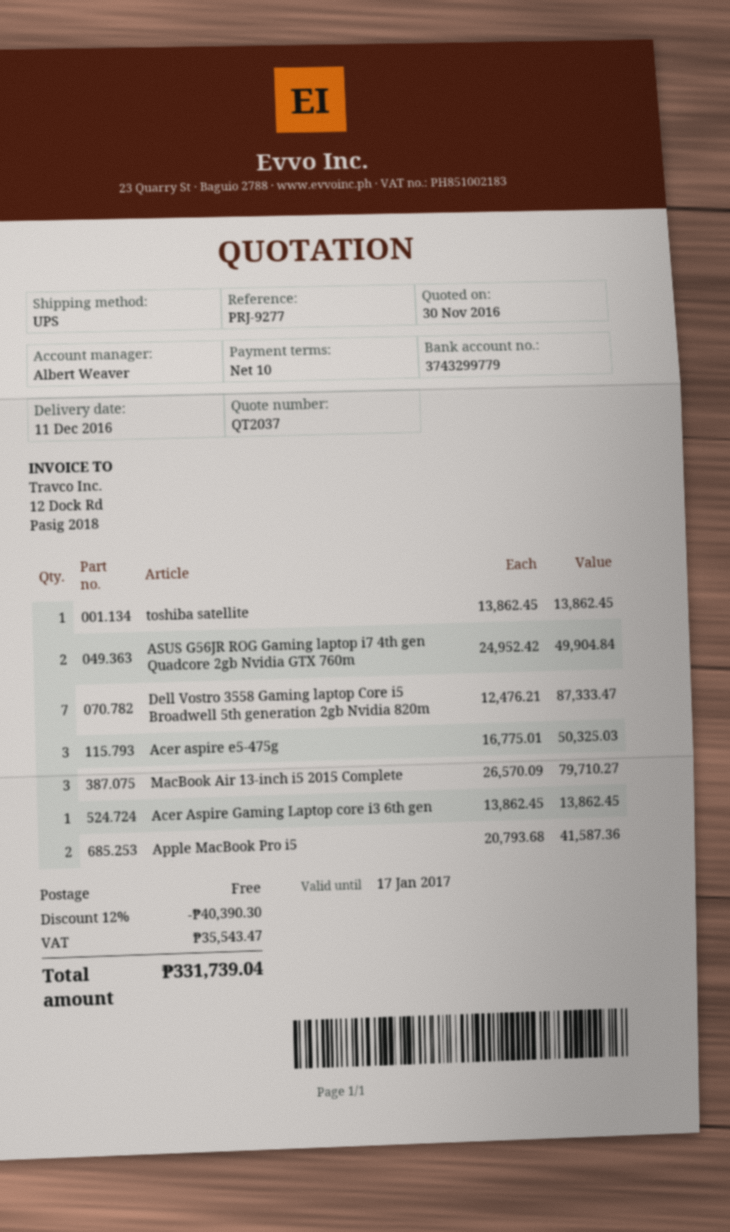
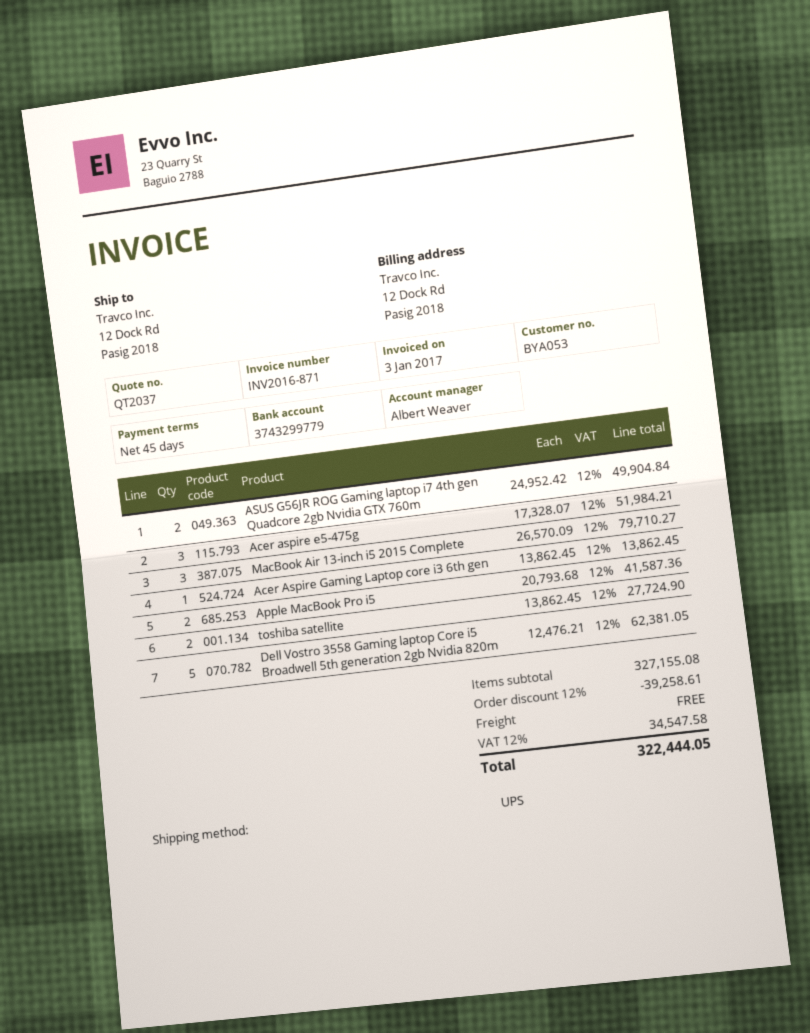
payment terms: 10 days -> 45 days
toshiba satellite: 1 x 13862.45 = 13862.45 -> 2 x 13862.45 = 27724.90
Dell Vostro 3558 Gaming laptop Core i5 Broadwell 5th generation 2gb Nvidia 820m: 7 x 12476.21 = 87333.47 -> 5 x 12476.21 = 62381.05
Acer aspire e5-475g: 3 x 16775.01 = 50325.03 -> 3 x 17328.07 = 51984.21
discount: 12% = 40390.30 -> 12% = 39258.61
tax: 35543.47 -> 34547.58
total: 331739.04 -> 322444.05

